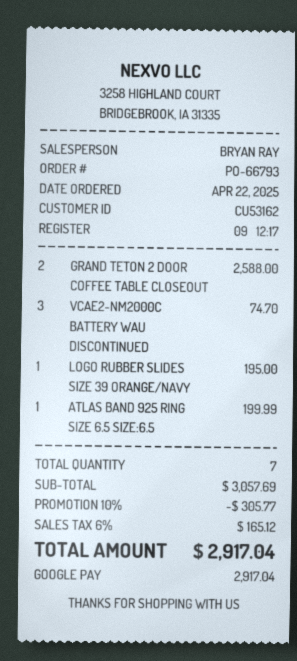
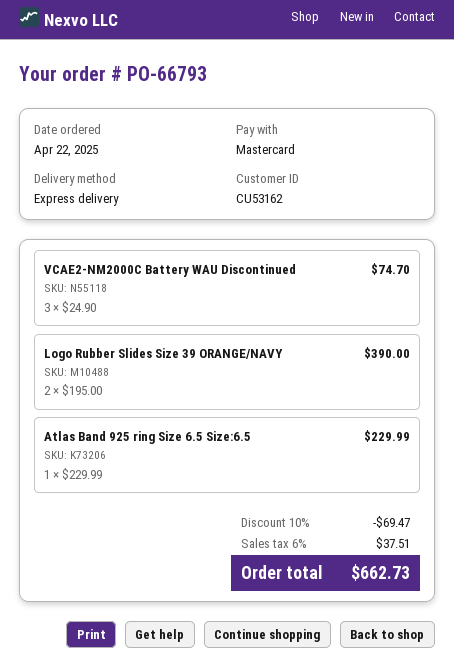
payment method: Google Pay -> Mastercard
GRAND TETON 2 DOOR COFFEE TABLE CLOSEOUT: 2 for 2588.00 -> none
LOGO RUBBER SLIDES SIZE 39 ORANGE/NAVY: 1 for 195.00 -> 2 for 390.00
ATLAS BAND 925 RING SIZE 6.5 SIZE:6.5: 1 for 199.99 -> 1 for 229.99
discount: 10% = 305.77 -> 10% = 69.47
tax: 6% = 165.12 -> 6% = 37.51
total: 2917.04 -> 662.73

